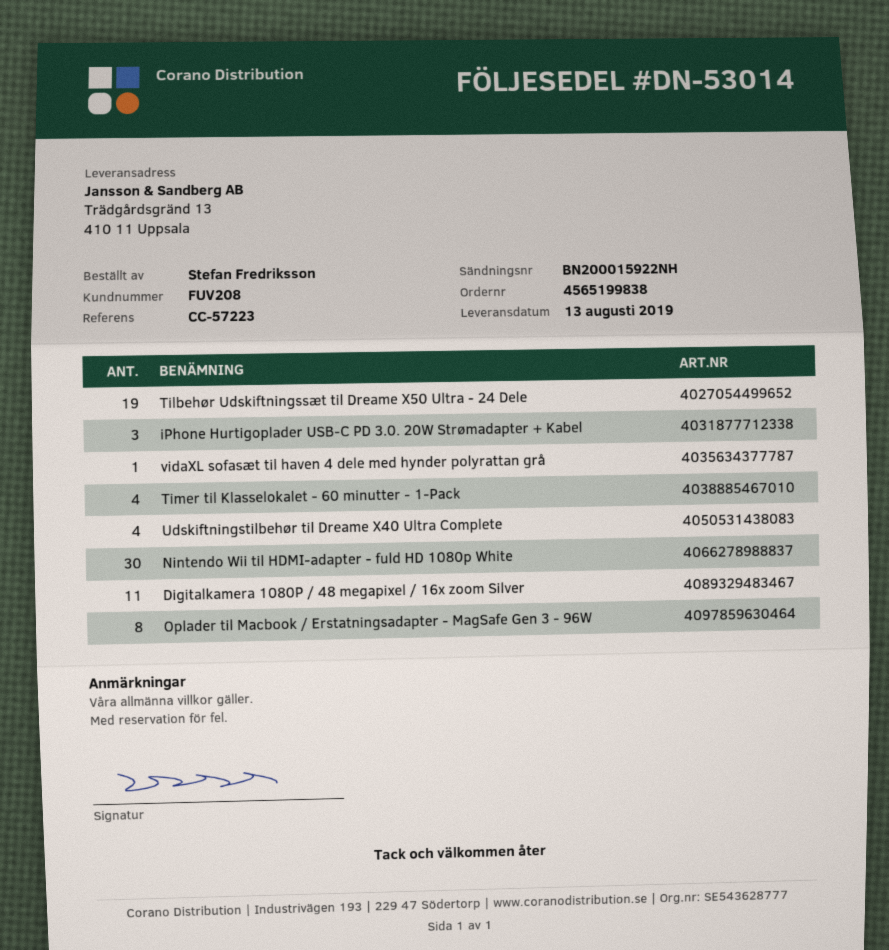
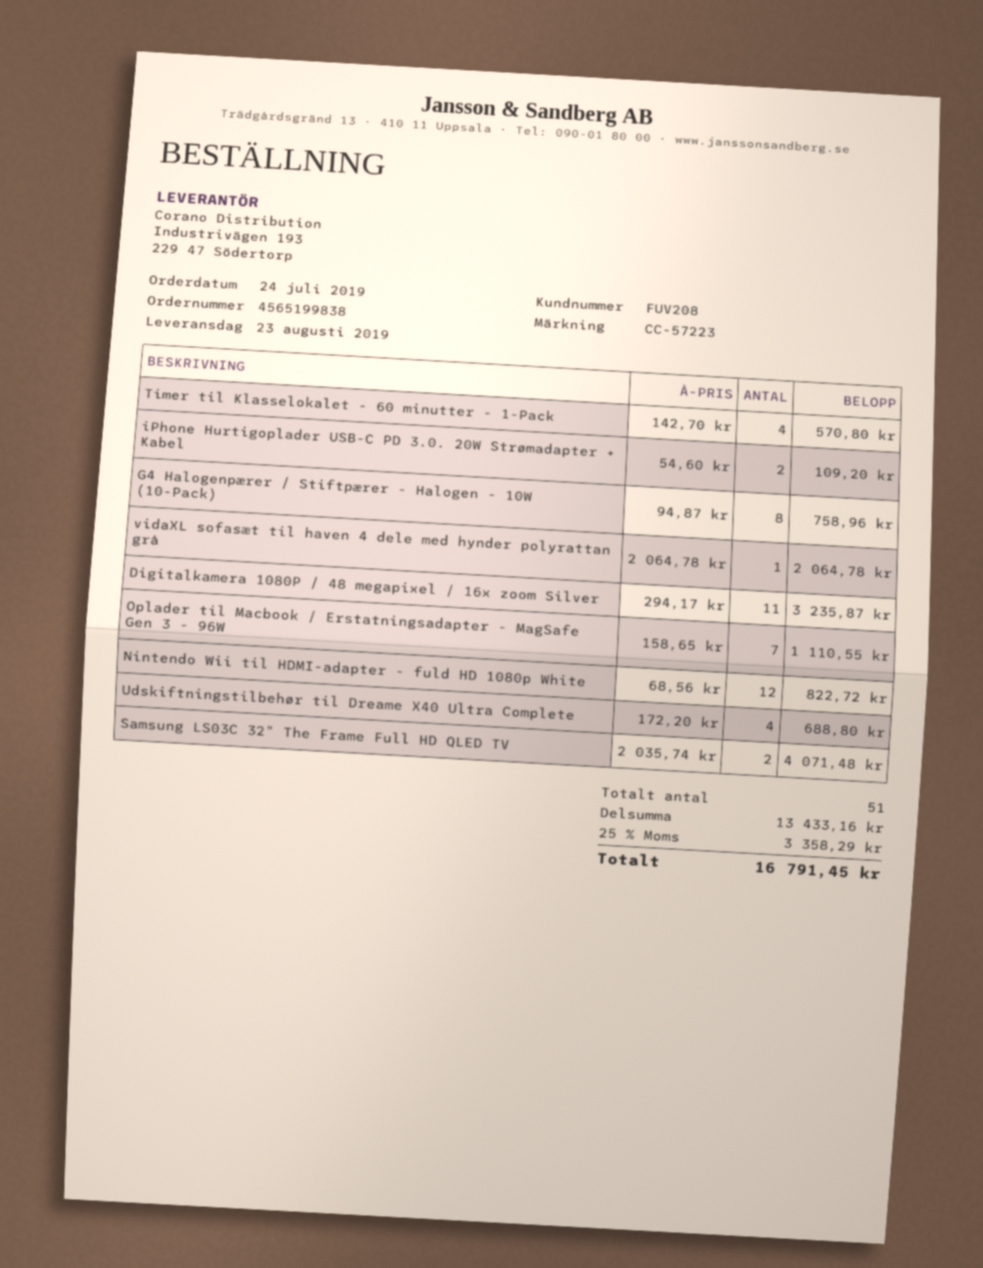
delivery date: 2019-08-13 -> 2019-08-23
Tilbehør Udskiftningssæt til Dreame X50 Ultra - 24 Dele: 19 -> none
iPhone Hurtigoplader USB-C PD 3.0. 20W Strømadapter + Kabel: 3 -> 2
Nintendo Wii til HDMI-adapter - fuld HD 1080p White: 30 -> 12
Oplader til Macbook / Erstatningsadapter - MagSafe Gen 3 - 96W: 8 -> 7
G4 Halogenpærer / Stiftpærer - Halogen - 10W (10-Pack): none -> 8
Samsung LS03C 32" The Frame Full HD QLED TV: none -> 2

